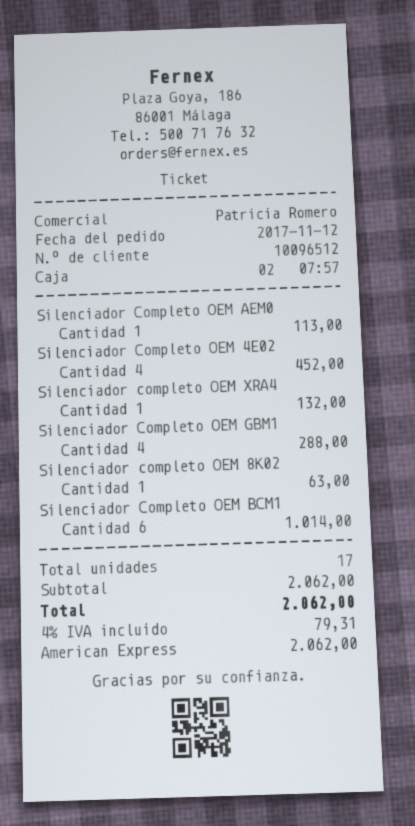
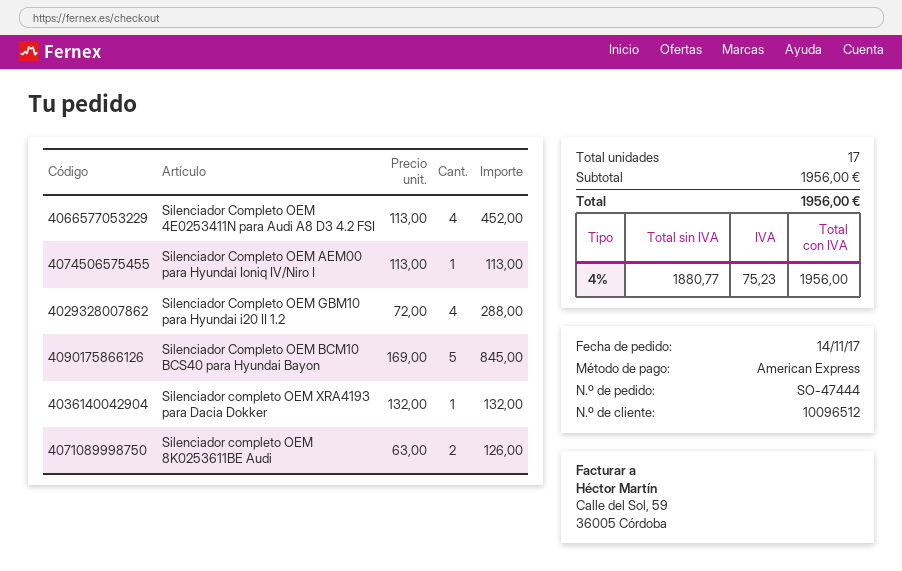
order date: 2017-11-12 -> 2017-11-14
Silenciador completo OEM 8K02: 1 for 63.00 -> 2 for 126.00
Silenciador Completo OEM BCM1: 6 for 1014.00 -> 5 for 845.00
subtotal: 2062.00 -> 1956.00
tax: 4% = 79.31 -> 4% = 75.23
total: 2062.00 -> 1956.00

